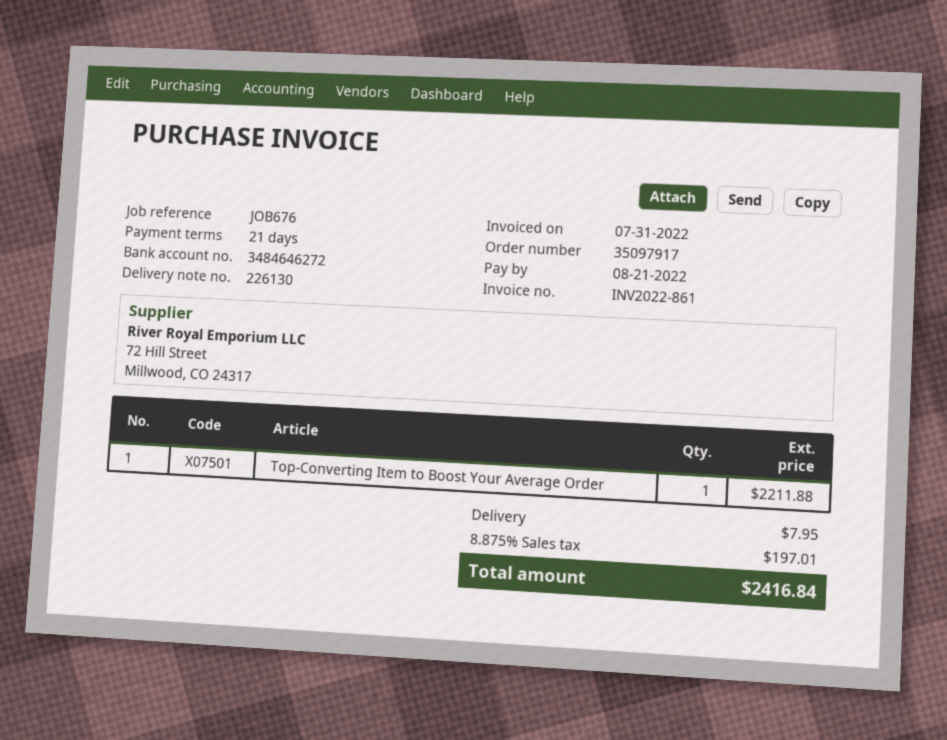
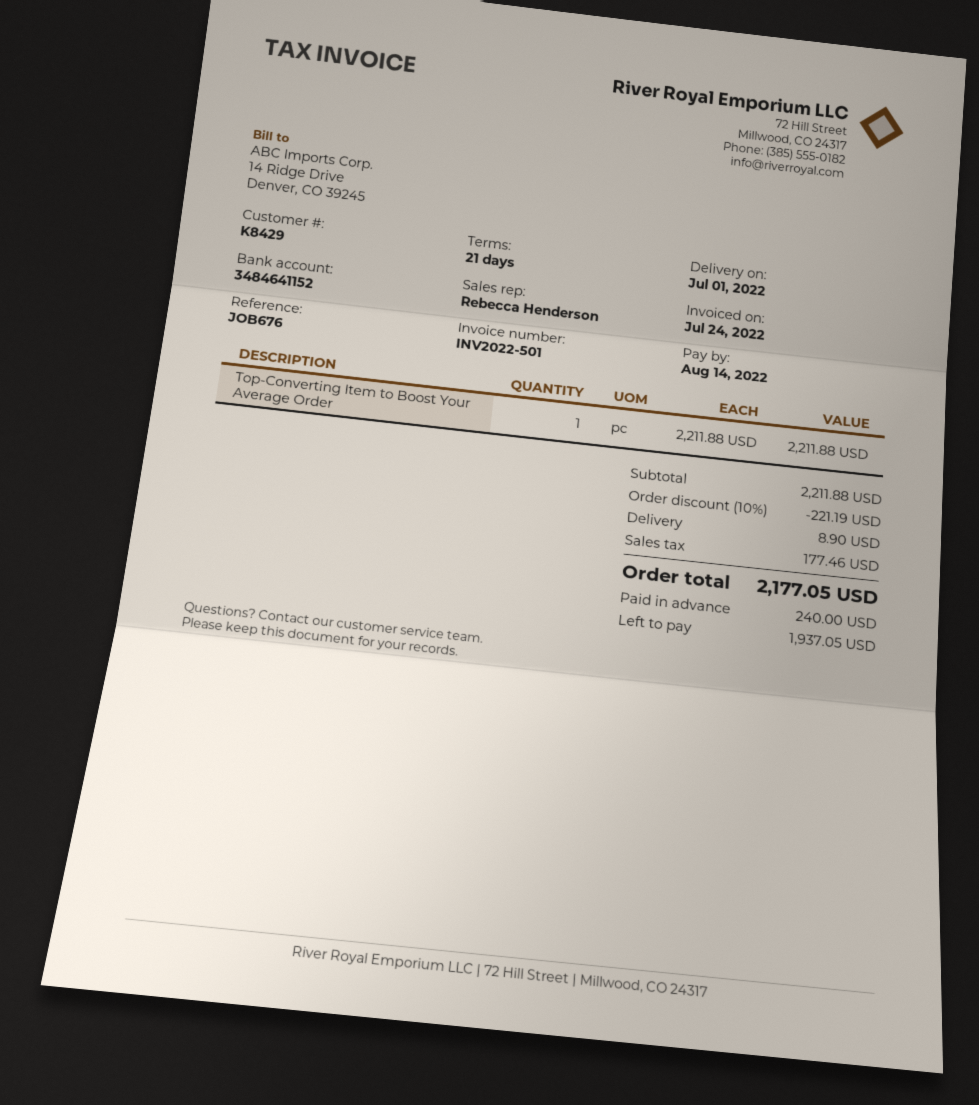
invoice number: INV2022-861 -> INV2022-501
invoice date: 2022-07-31 -> 2022-07-24
due date: 2022-08-21 -> 2022-08-14
bank account: 3484646272 -> 3484641152
discount: none -> 10% = 221.19
shipping: 7.95 -> 8.90
tax: 197.01 -> 177.46
total: 2416.84 -> 2177.05

